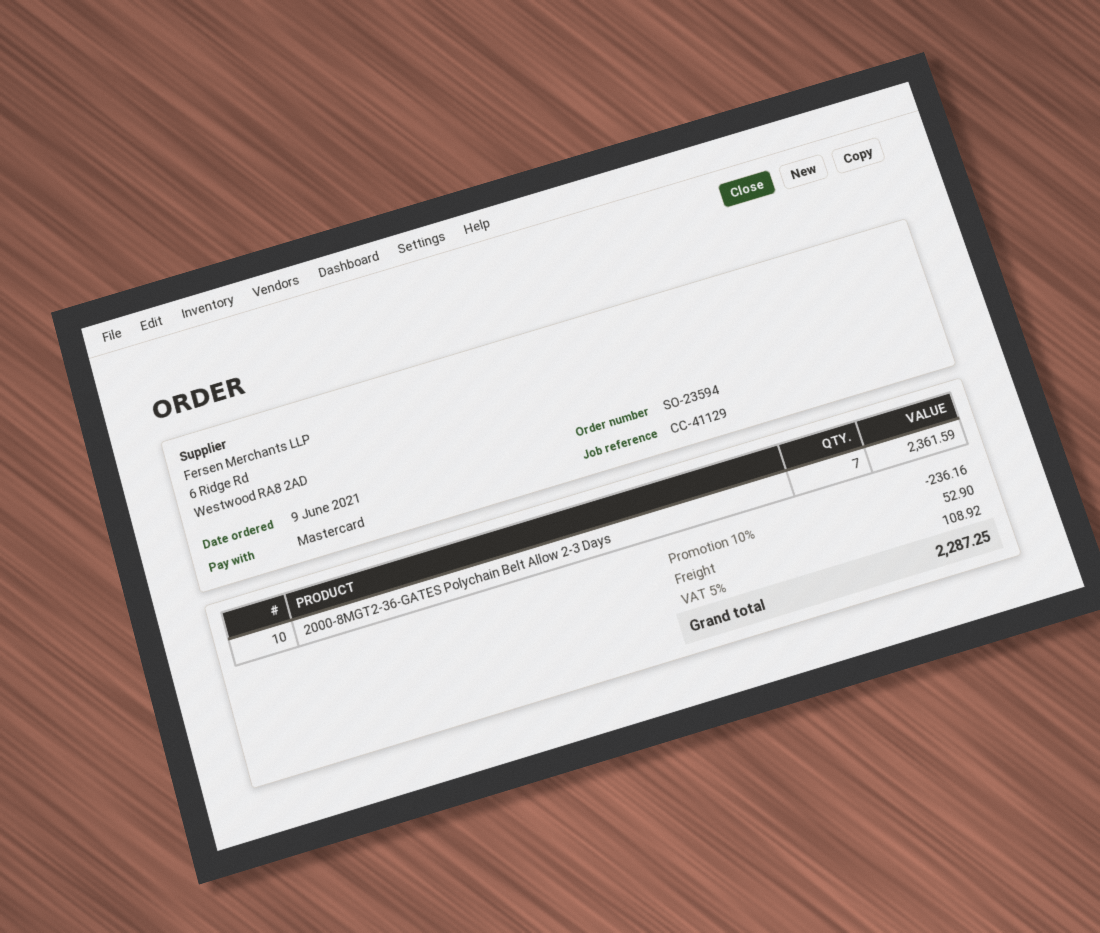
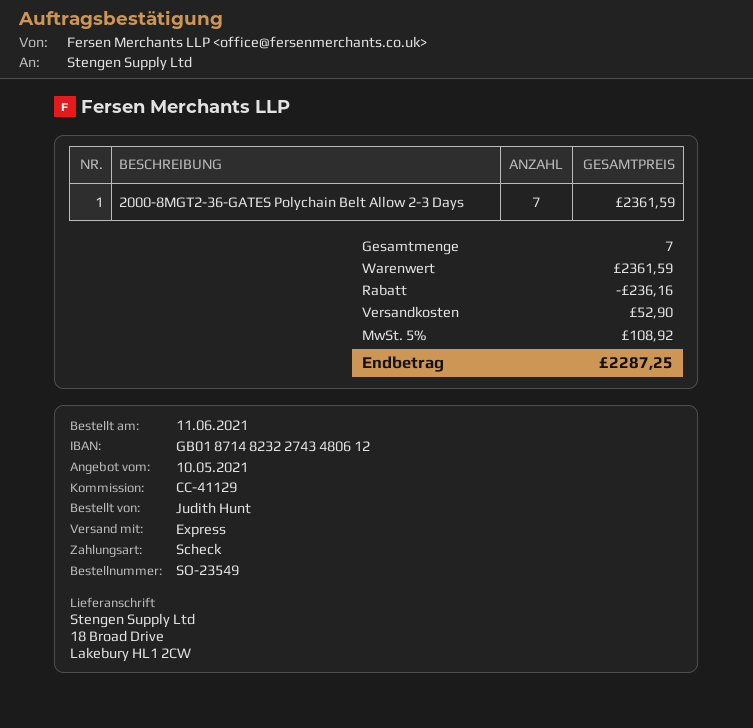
order number: SO-23594 -> SO-23549
order date: 2021-06-09 -> 2021-06-11
payment method: Mastercard -> cheque

